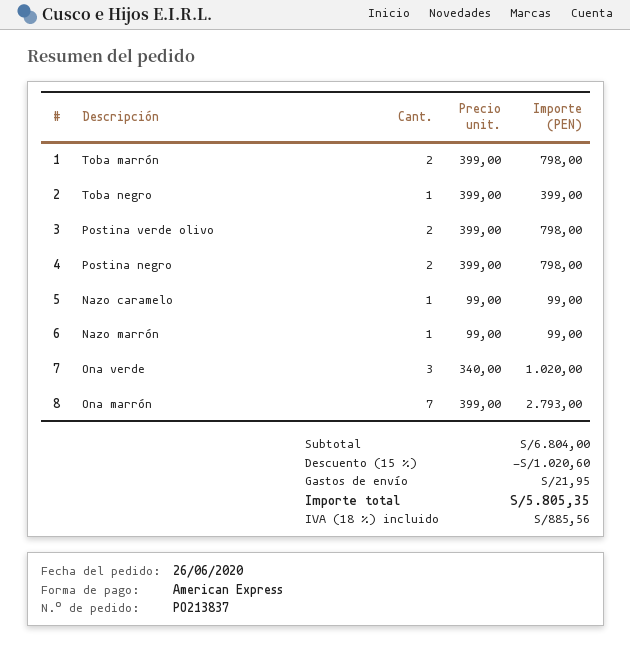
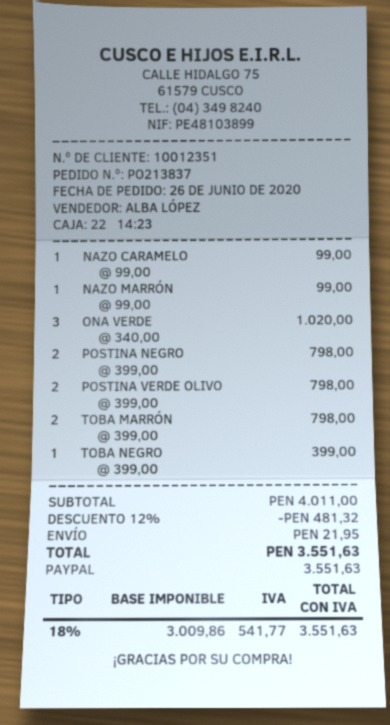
payment method: American Express -> PayPal
Ona marrón: 7 x 399.00 = 2793.00 -> none
subtotal: 6804.00 -> 4011.00
discount: 15% = 1020.60 -> 12% = 481.32
tax: 18% = 885.56 -> 18% = 541.77
total: 5805.35 -> 3551.63

